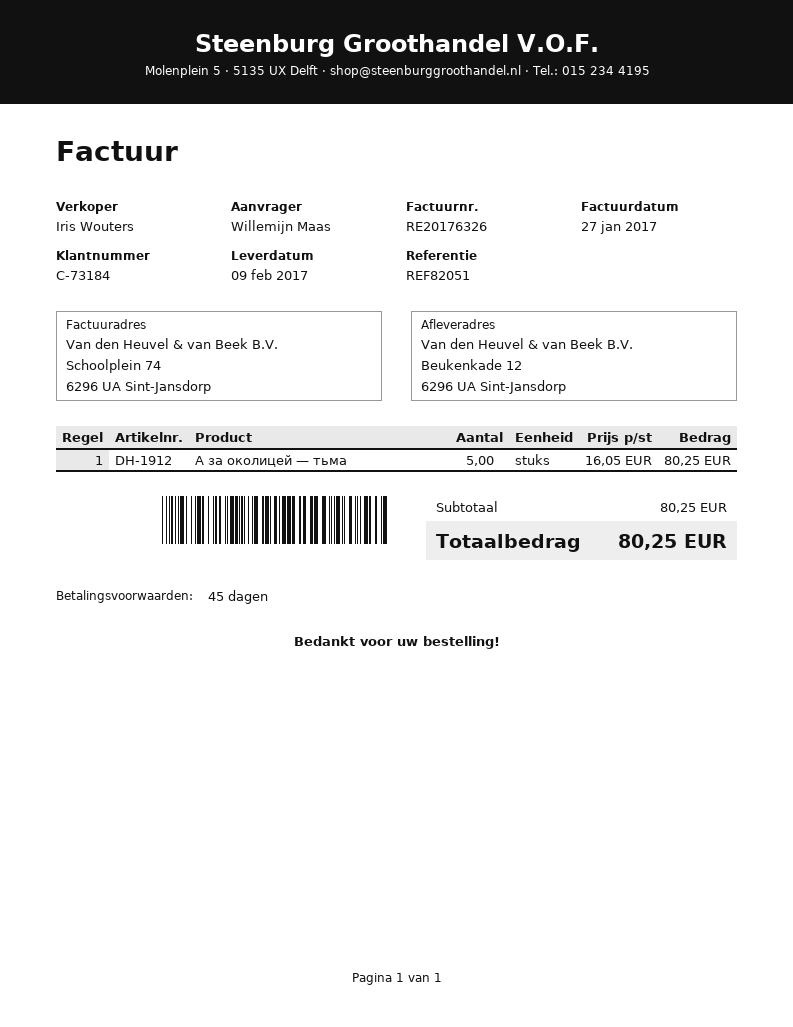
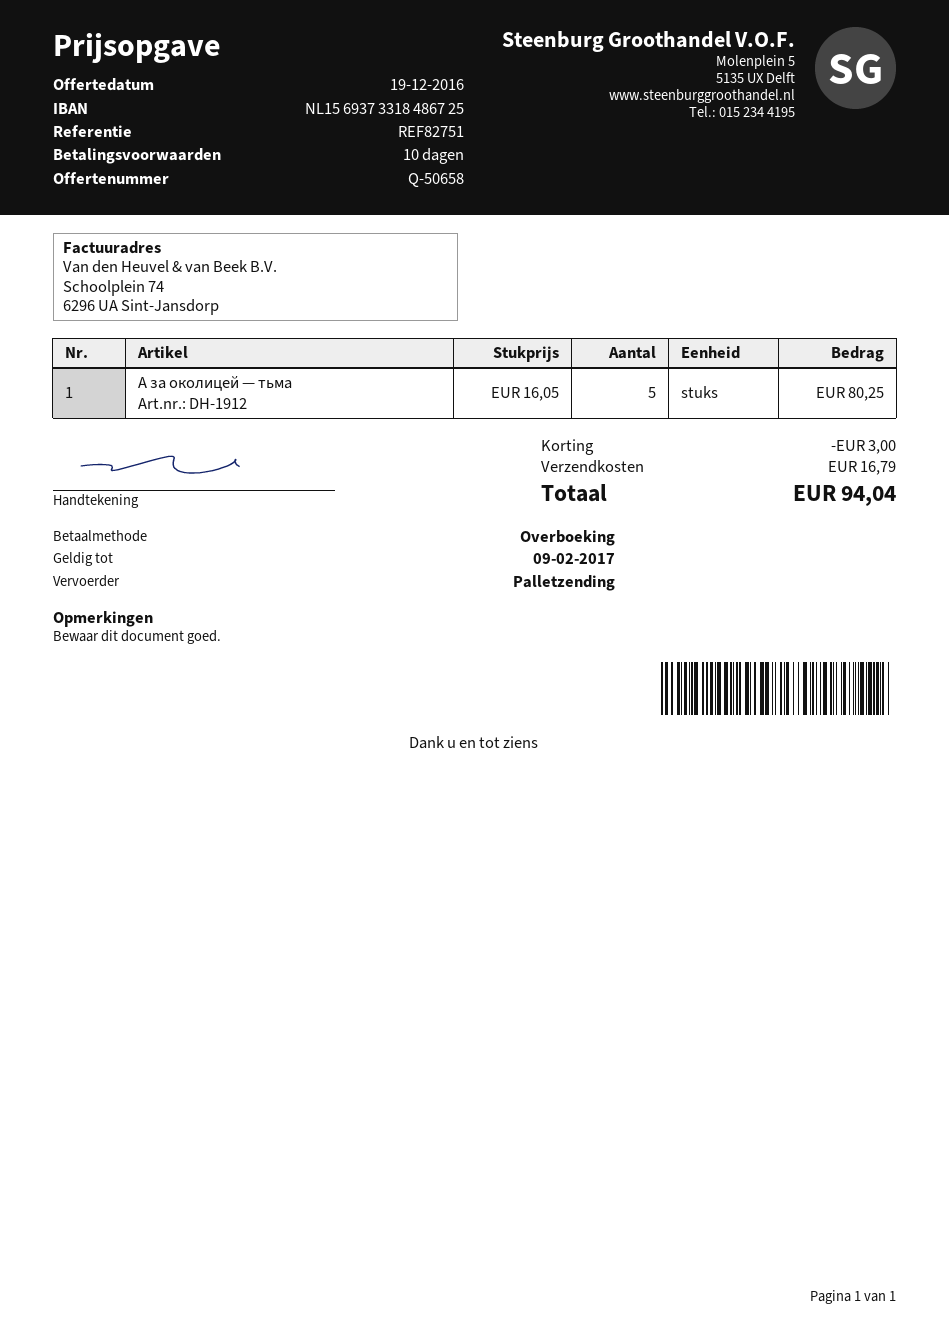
payment terms: 45 days -> 10 days
reference: REF82051 -> REF82751
discount: none -> 3.00
shipping: none -> 16.79
total: 80.25 -> 94.04

